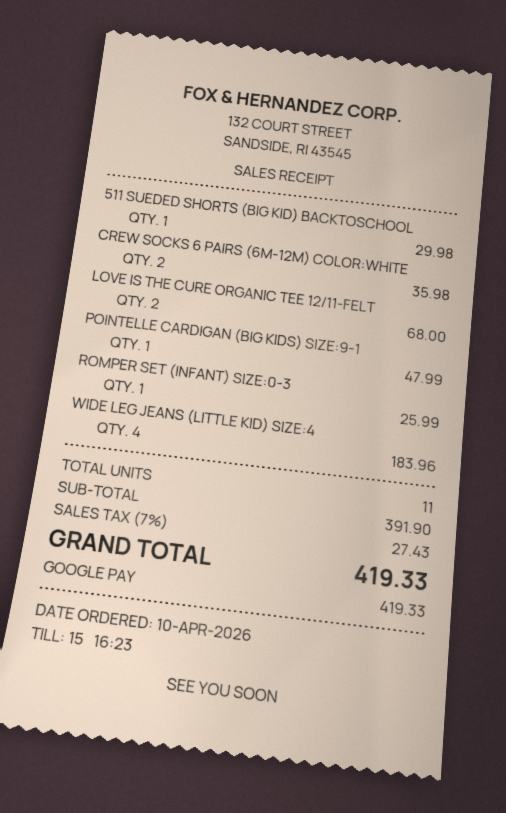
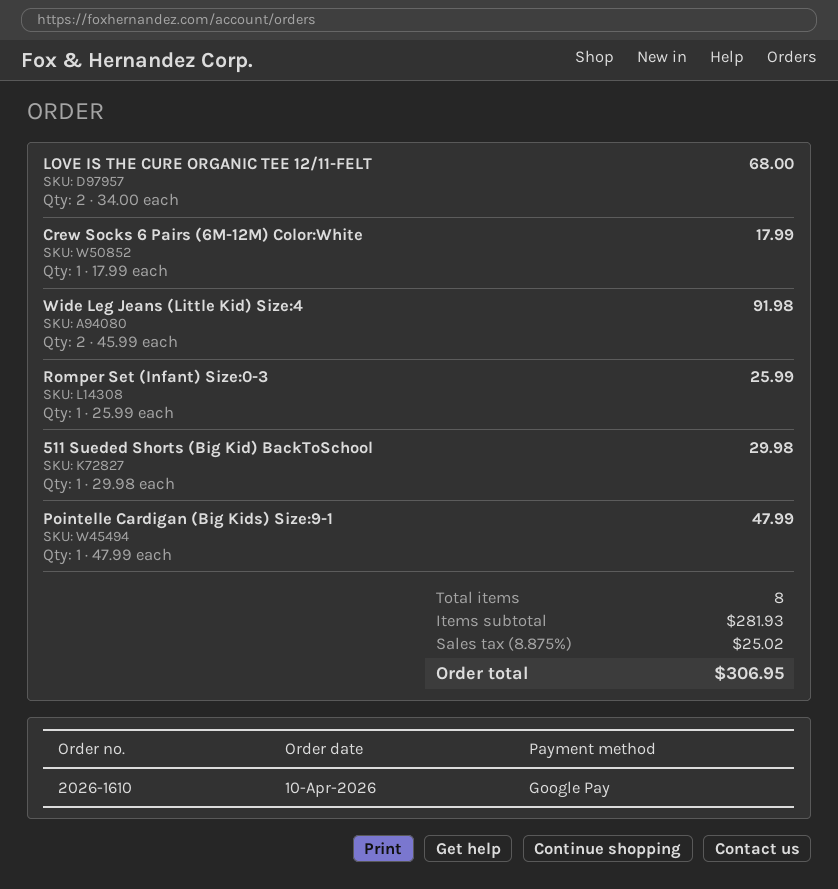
CREW SOCKS 6 PAIRS (6M-12M) COLOR:WHITE: 2 for 35.98 -> 1 for 17.99
WIDE LEG JEANS (LITTLE KID) SIZE:4: 4 for 183.96 -> 2 for 91.98
total quantity: 11 -> 8
subtotal: 391.90 -> 281.93
tax: 7% = 27.43 -> 8.875% = 25.02
total: 419.33 -> 306.95

